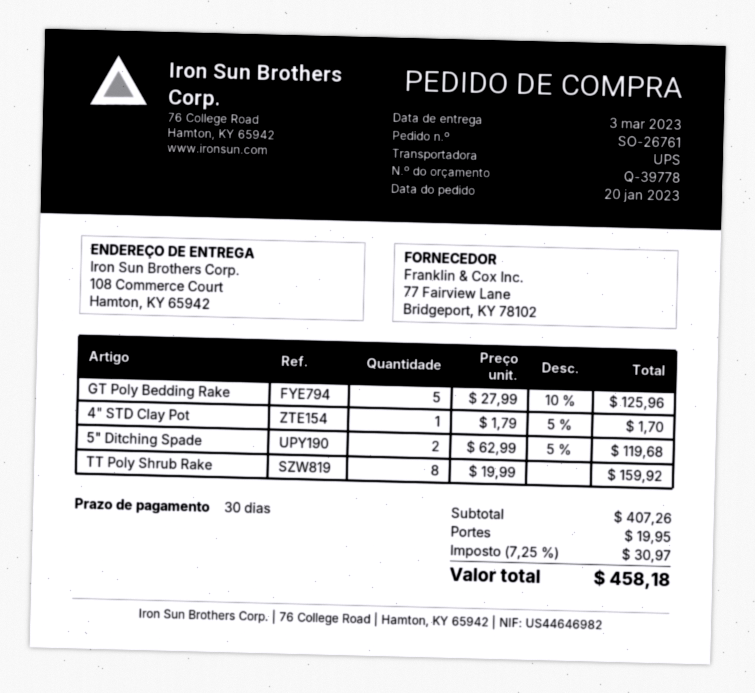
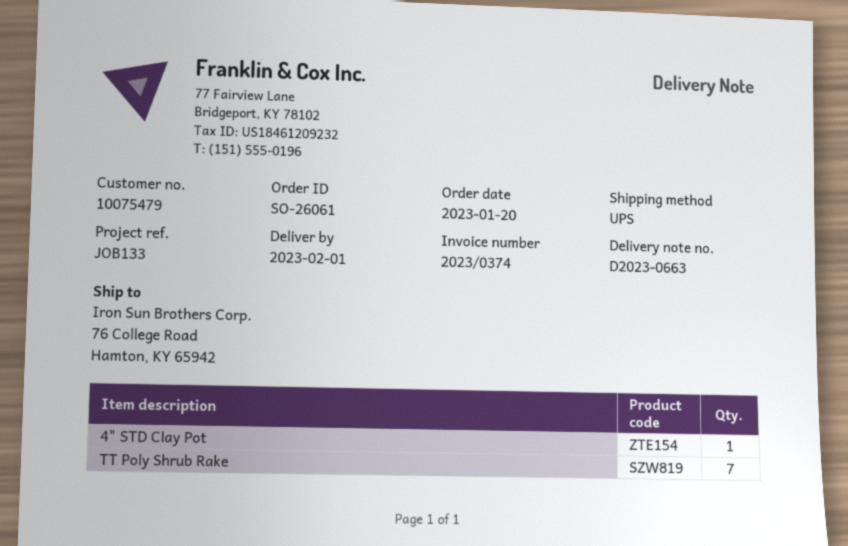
order number: SO-26761 -> SO-26061
delivery date: 2023-03-03 -> 2023-02-01
ship to: 108 Commerce Court, Hamton, KY 65942 -> 76 College Road, Hamton, KY 65942
GT Poly Bedding Rake: 5 -> none
5" Ditching Spade: 2 -> none
TT Poly Shrub Rake: 8 -> 7

